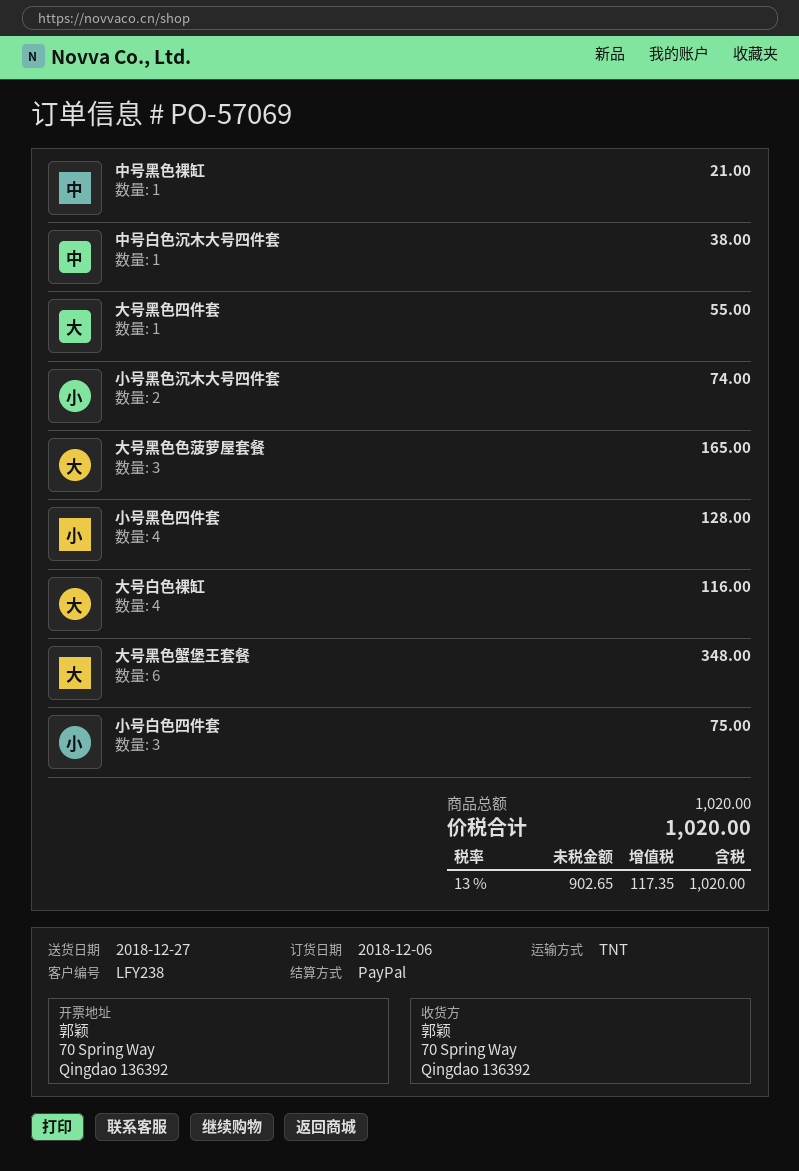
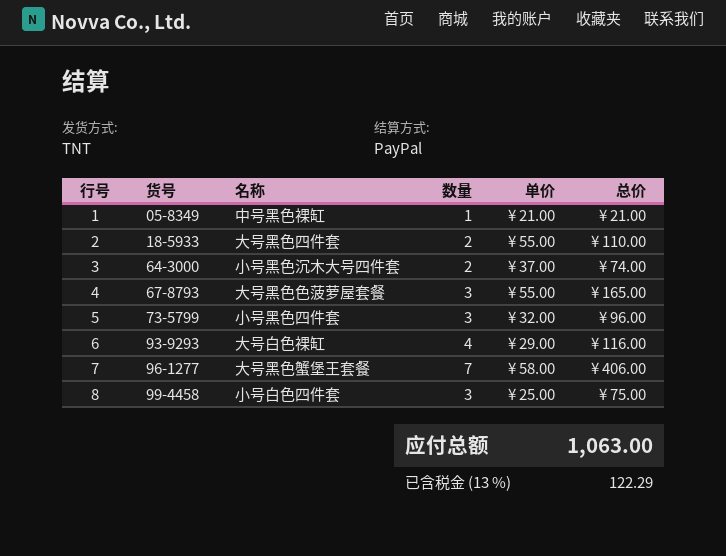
中号白色沉木大号四件套: 1 for 38.00 -> none
大号黑色四件套: 1 for 55.00 -> 2 for 110.00
小号黑色四件套: 4 for 128.00 -> 3 for 96.00
大号黑色蟹堡王套餐: 6 for 348.00 -> 7 for 406.00
tax: 13% = 117.35 -> 13% = 122.29
total: 1020.00 -> 1063.00

